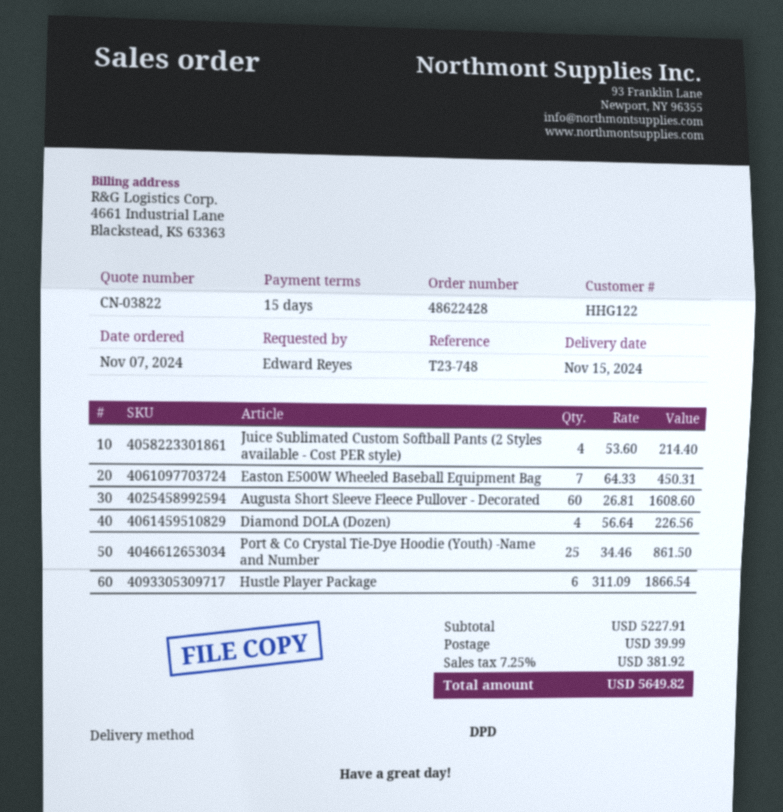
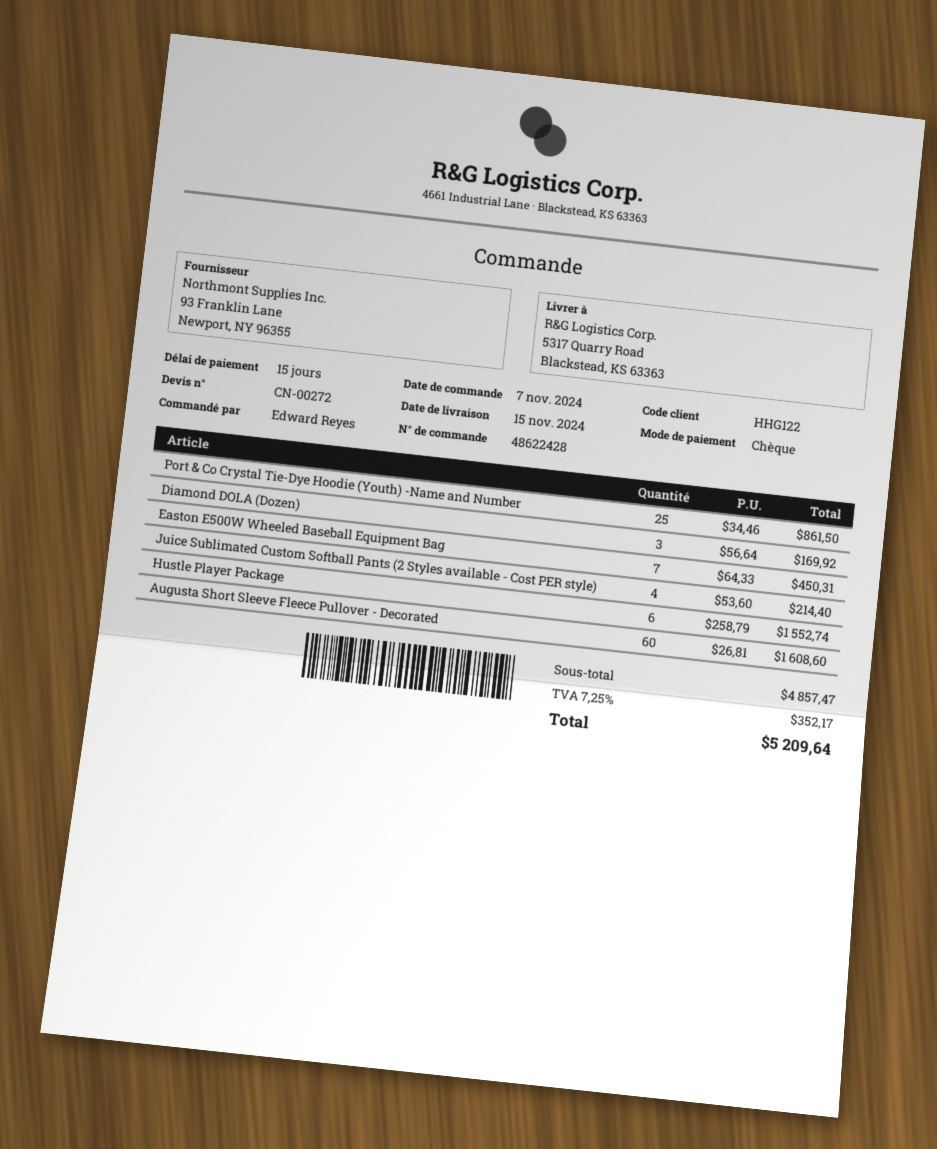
quote number: CN-03822 -> CN-00272
Diamond DOLA (Dozen): 4 x 56.64 = 226.56 -> 3 x 56.64 = 169.92
Hustle Player Package: 6 x 311.09 = 1866.54 -> 6 x 258.79 = 1552.74
subtotal: 5227.91 -> 4857.47
shipping: 39.99 -> none
tax: 7.25% = 381.92 -> 7.25% = 352.17
total: 5649.82 -> 5209.64

